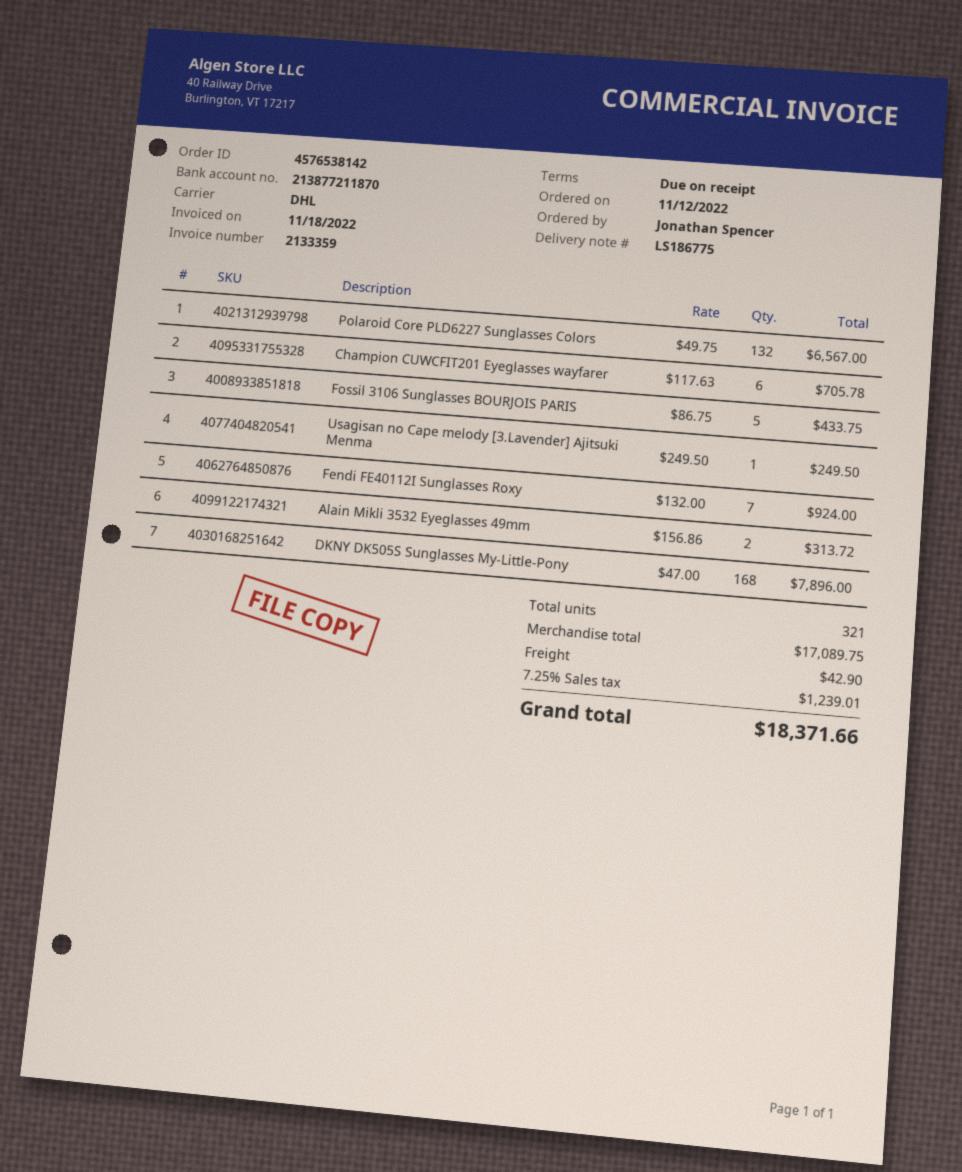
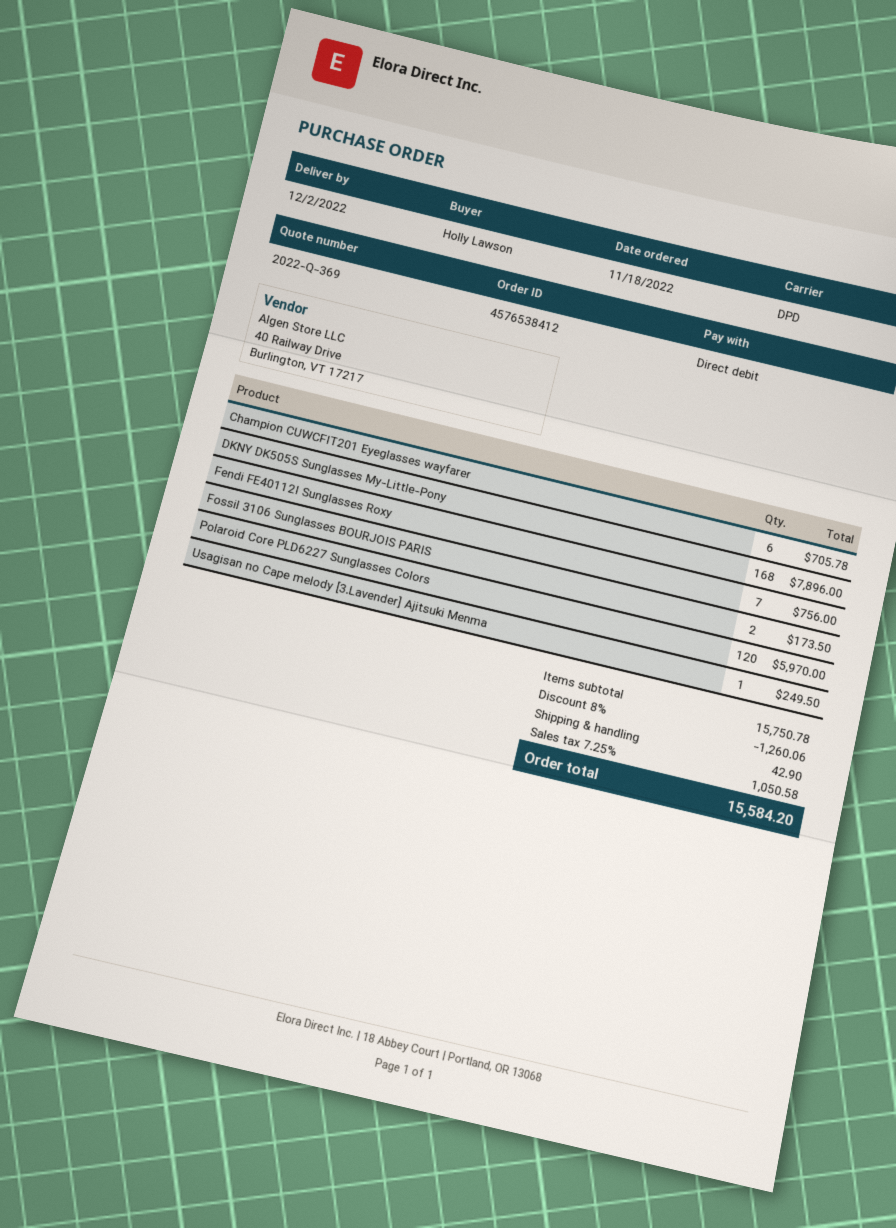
order number: 4576538142 -> 4576538412
order date: 2022-11-12 -> 2022-11-18
ordered by: Jonathan Spencer -> Holly Lawson
shipping method: DHL -> DPD
Polaroid Core PLD6227 Sunglasses Colors: 132 for 6567.00 -> 120 for 5970.00
Fossil 3106 Sunglasses BOURJOIS PARIS: 5 for 433.75 -> 2 for 173.50
Fendi FE40112I Sunglasses Roxy: 7 for 924.00 -> 7 for 756.00
Alain Mikli 3532 Eyeglasses 49mm: 2 for 313.72 -> none
subtotal: 17089.75 -> 15750.78
discount: none -> 8% = 1260.06
tax: 7.25% = 1239.01 -> 7.25% = 1050.58
total: 18371.66 -> 15584.20

